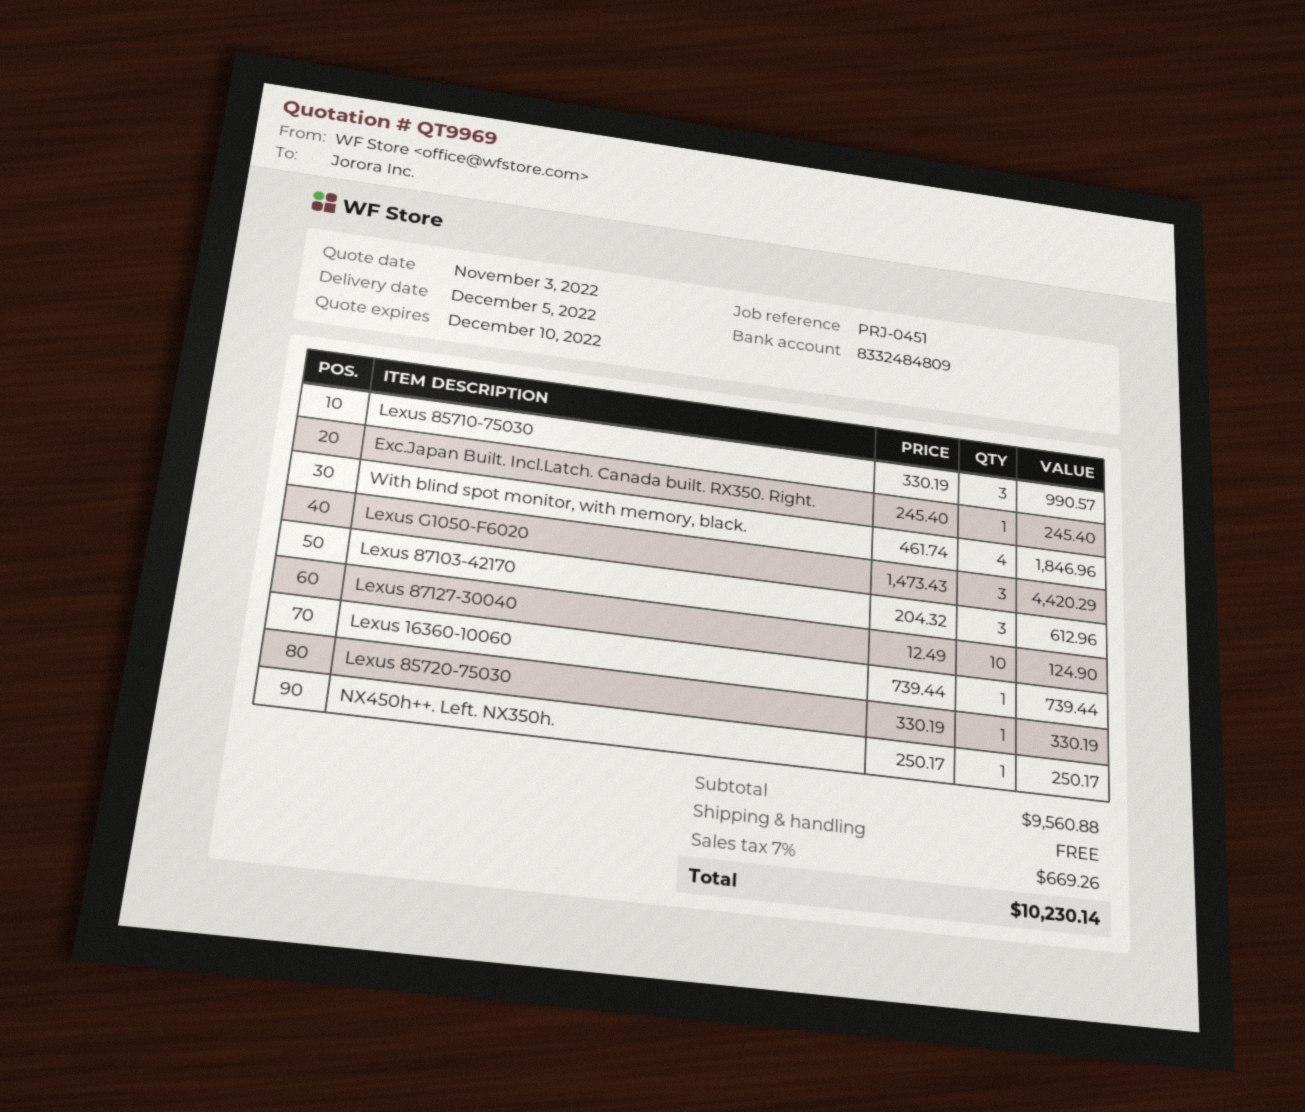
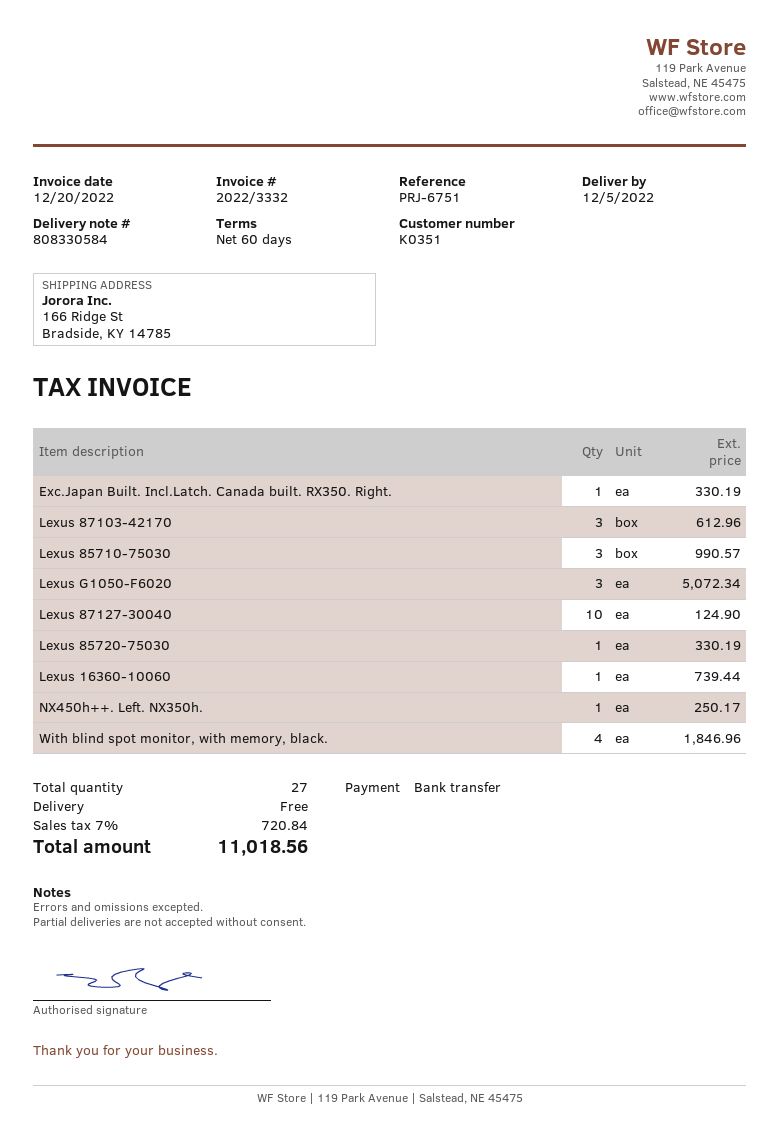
reference: PRJ-0451 -> PRJ-6751
Exc.Japan Built. Incl.Latch. Canada built. RX350. Right.: 1 for 245.40 -> 1 for 330.19
Lexus G1050-F6020: 3 for 4420.29 -> 3 for 5072.34
tax: 7% = 669.26 -> 7% = 720.84
total: 10230.14 -> 11018.56

